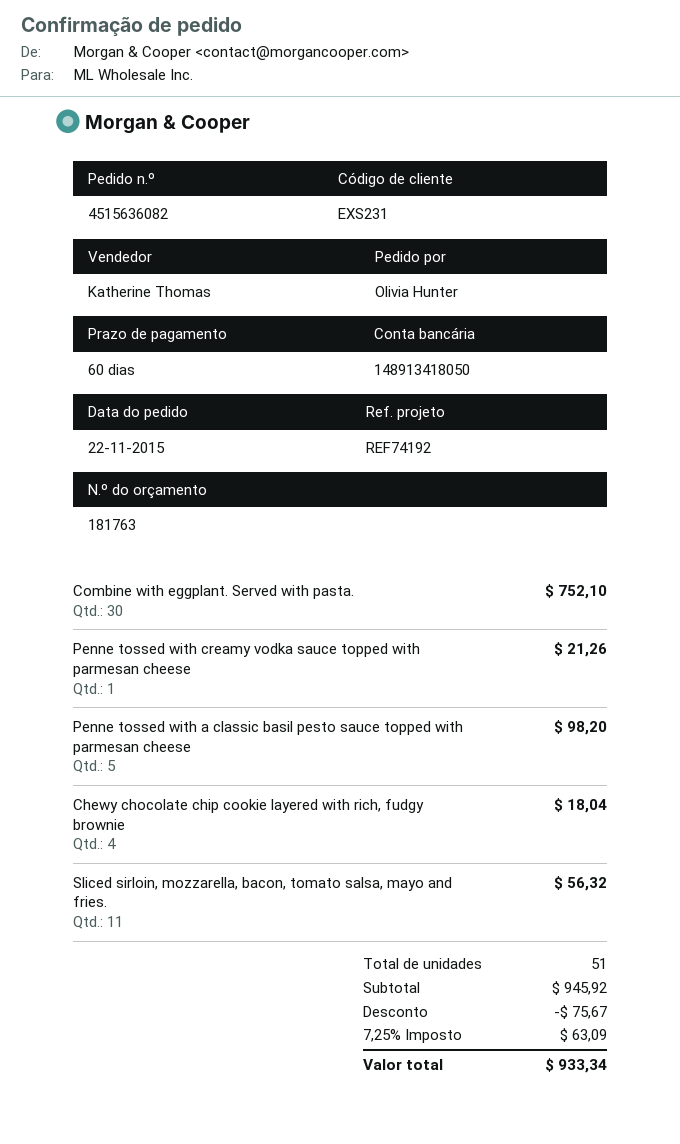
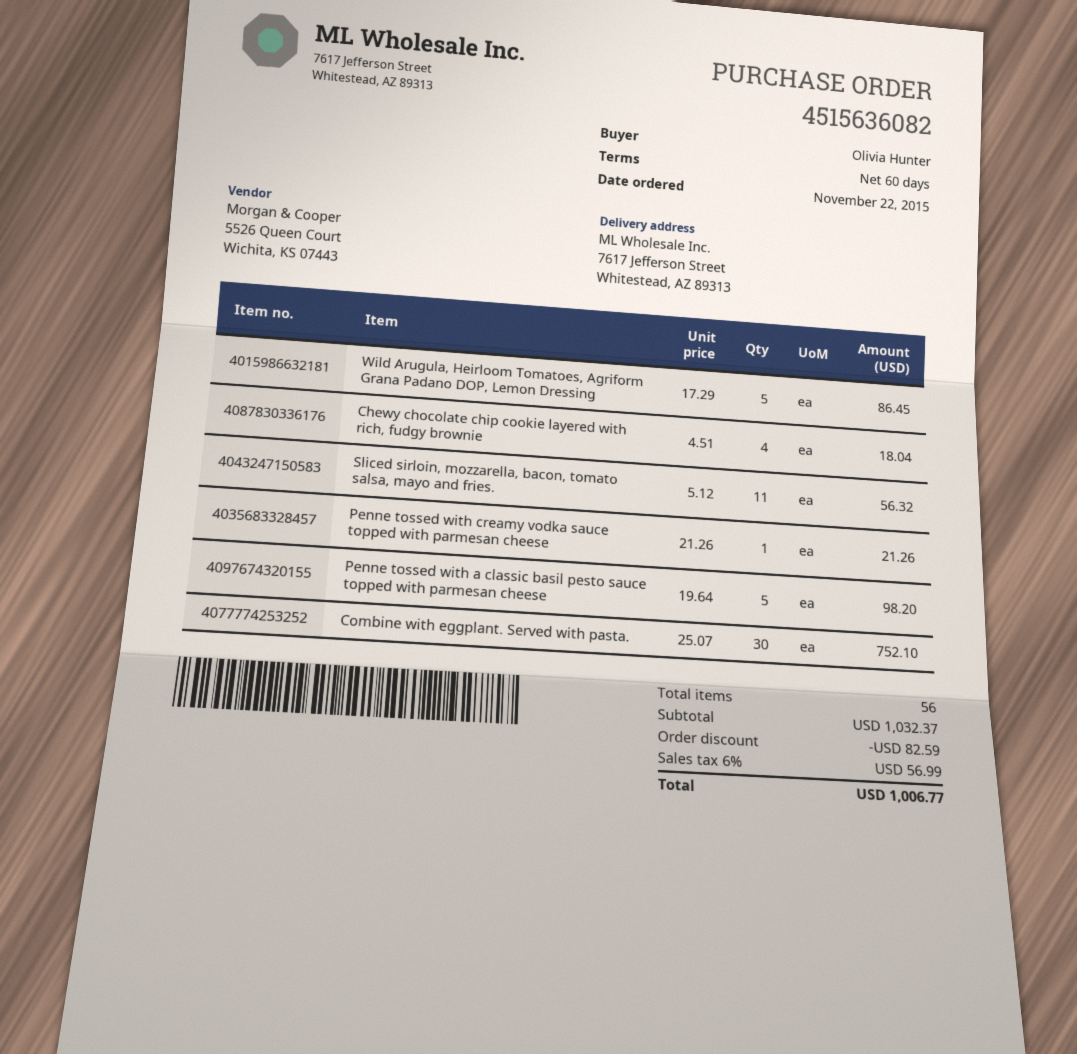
Wild Arugula, Heirloom Tomatoes, Agriform Grana Padano DOP, Lemon Dressing: none -> 5 for 86.45
total quantity: 51 -> 56
subtotal: 945.92 -> 1032.37
discount: 75.67 -> 82.59
tax: 7.25% = 63.09 -> 6% = 56.99
total: 933.34 -> 1006.77

